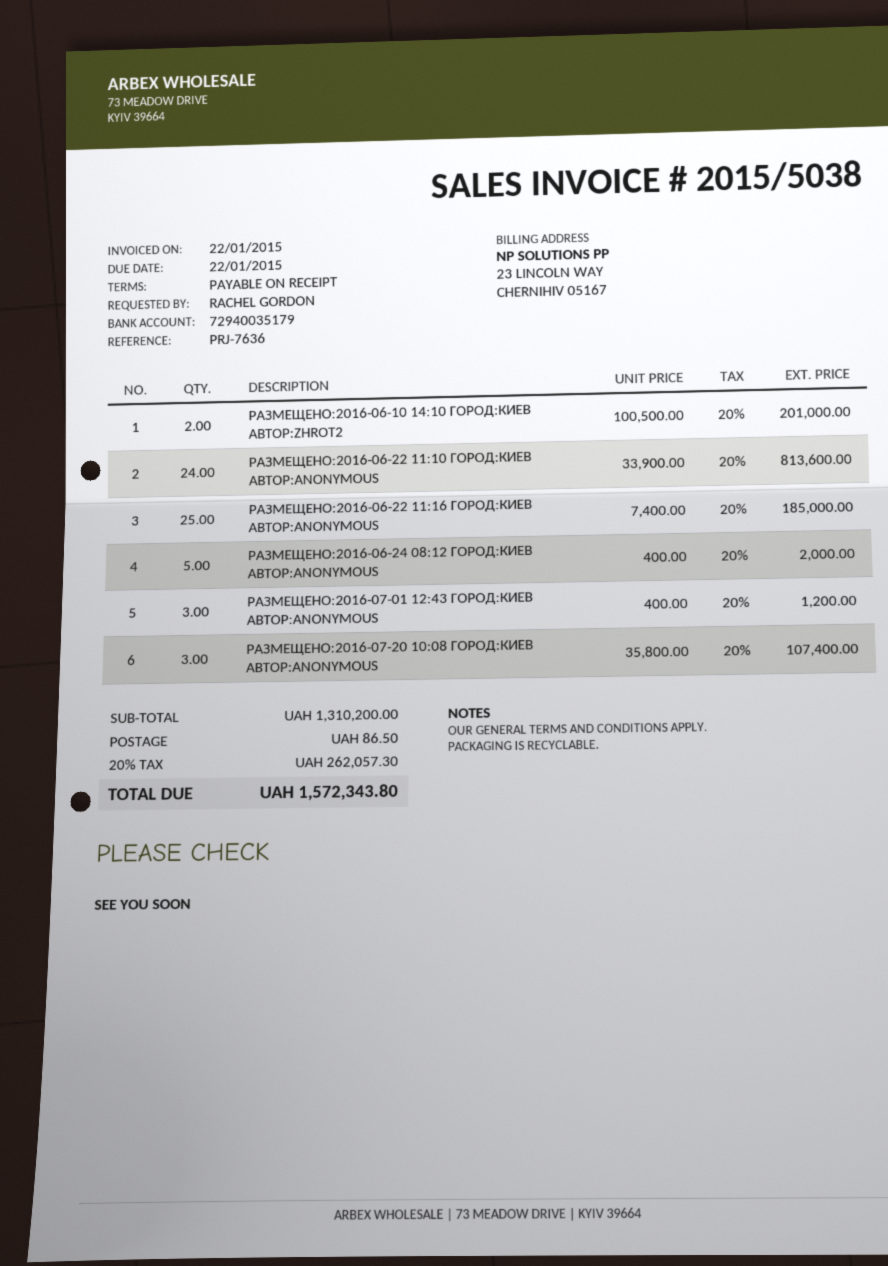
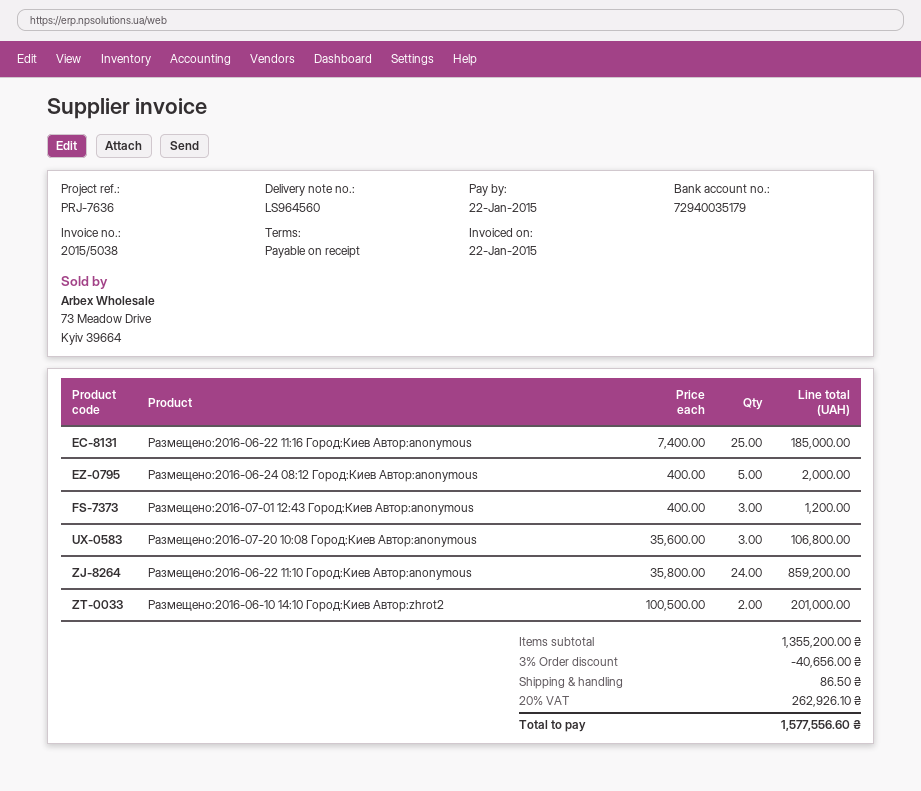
РАЗМЕЩЕНО:2016-06-22 11:10 ГОРОД:КИЕВ АВТОР:ANONYMOUS: 24 x 33900.00 = 813600.00 -> 24 x 35800.00 = 859200.00
РАЗМЕЩЕНО:2016-07-20 10:08 ГОРОД:КИЕВ АВТОР:ANONYMOUS: 3 x 35800.00 = 107400.00 -> 3 x 35600.00 = 106800.00
subtotal: 1310200.00 -> 1355200.00
discount: none -> 3% = 40656.00
tax: 20% = 262057.30 -> 20% = 262926.10
total: 1572343.80 -> 1577556.60

